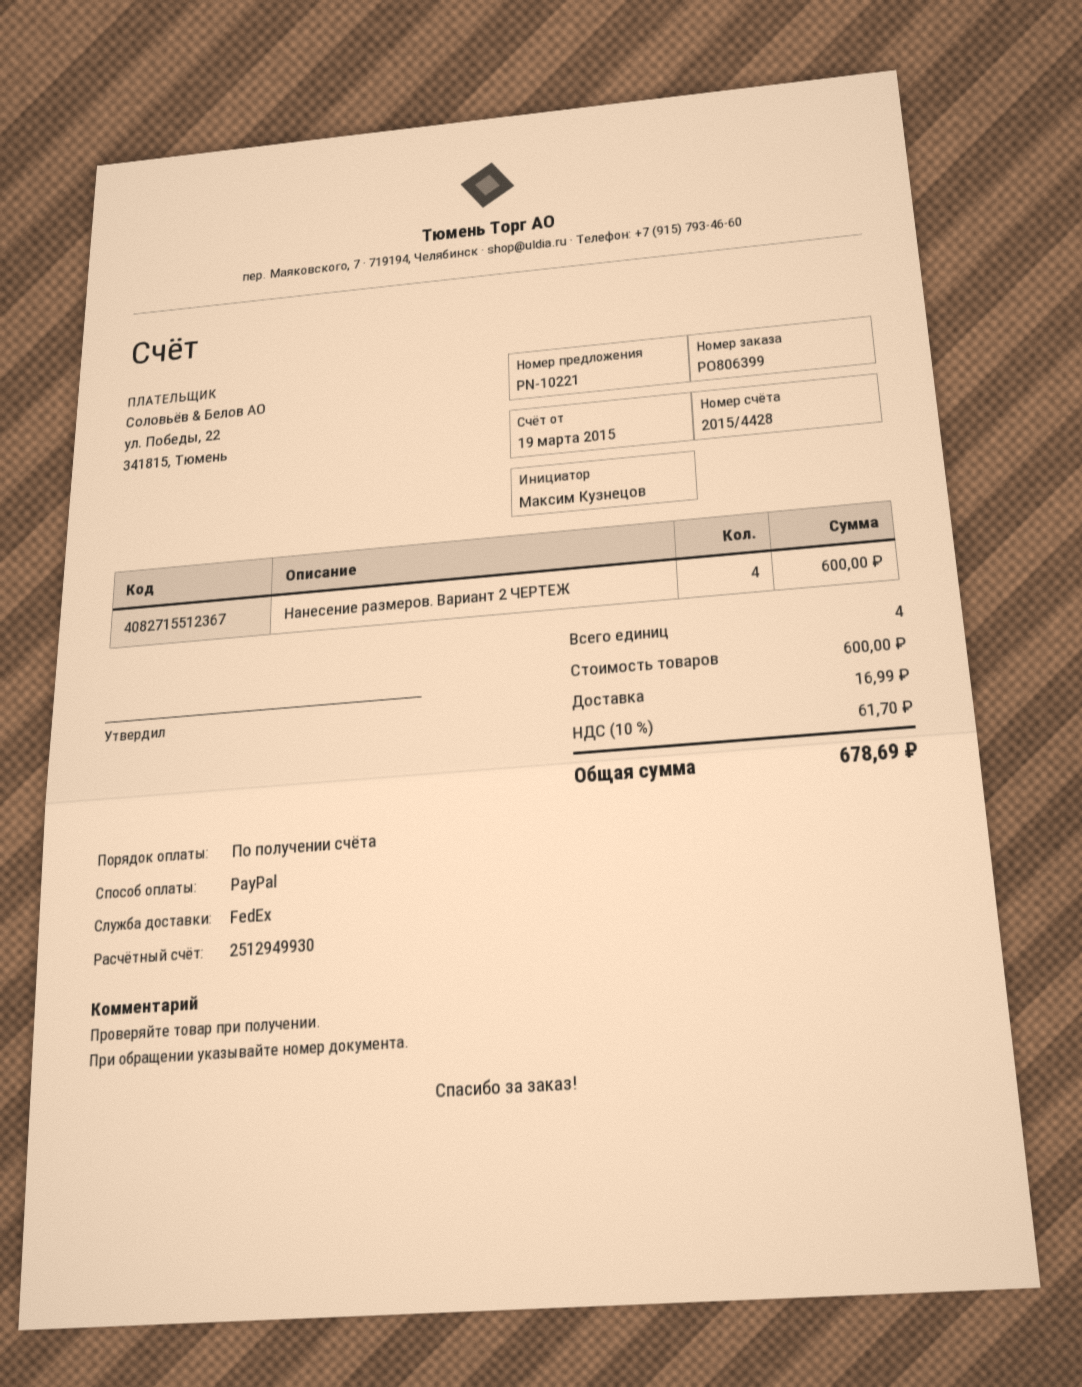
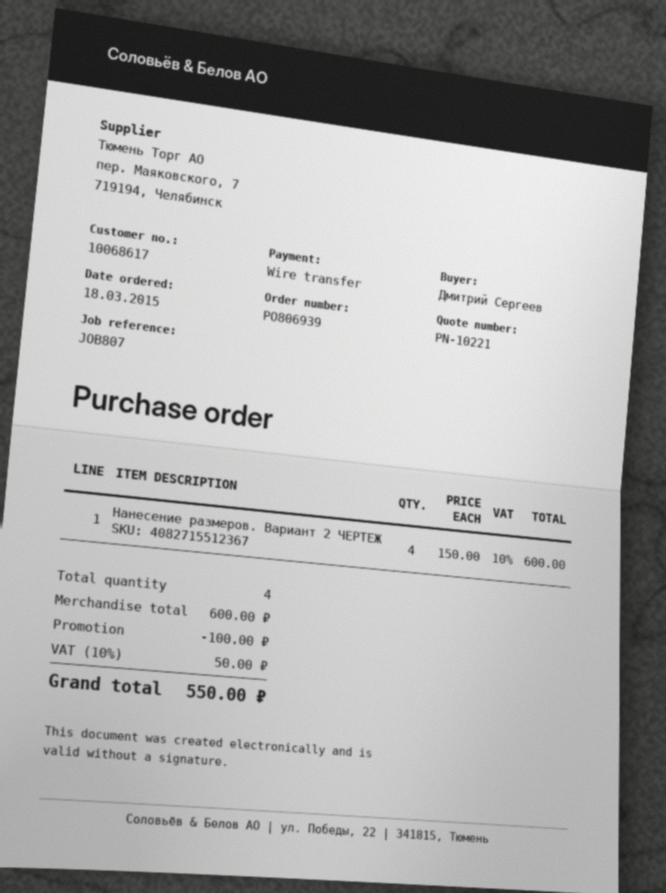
order number: PO806399 -> PO806939
ordered by: Максим Кузнецов -> Дмитрий Сергеев
payment method: PayPal -> bank transfer
discount: none -> 100.00
shipping: 16.99 -> none
tax: 10% = 61.70 -> 10% = 50.00
total: 678.69 -> 550.00

